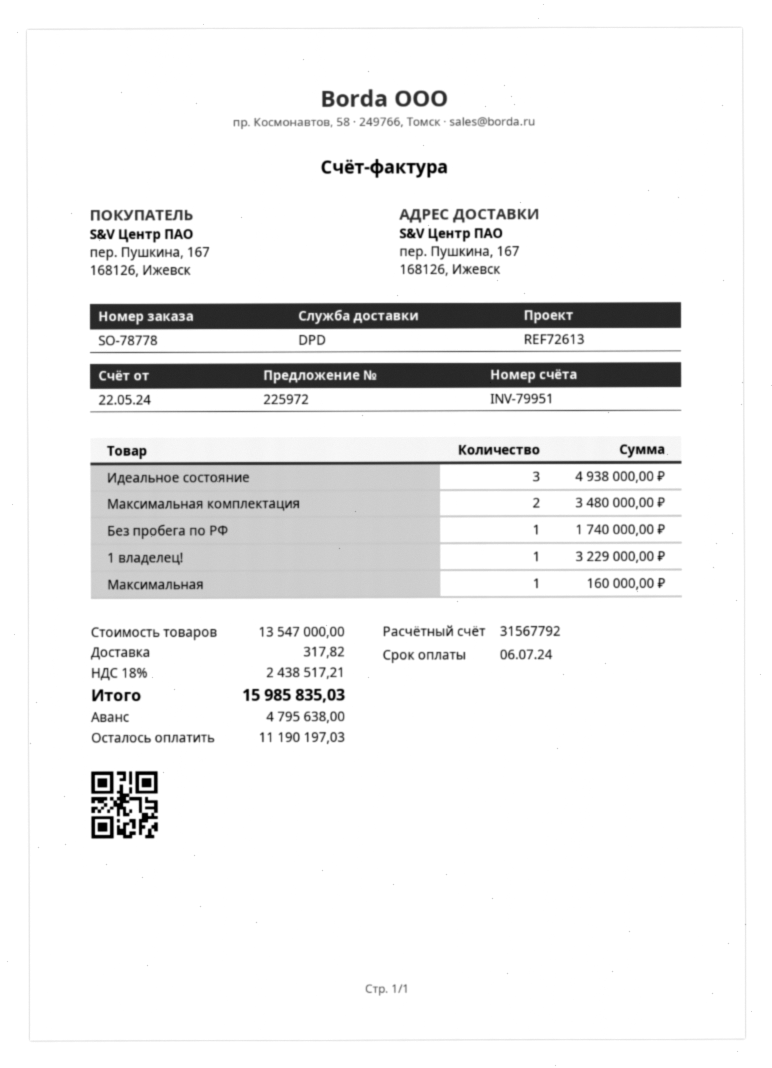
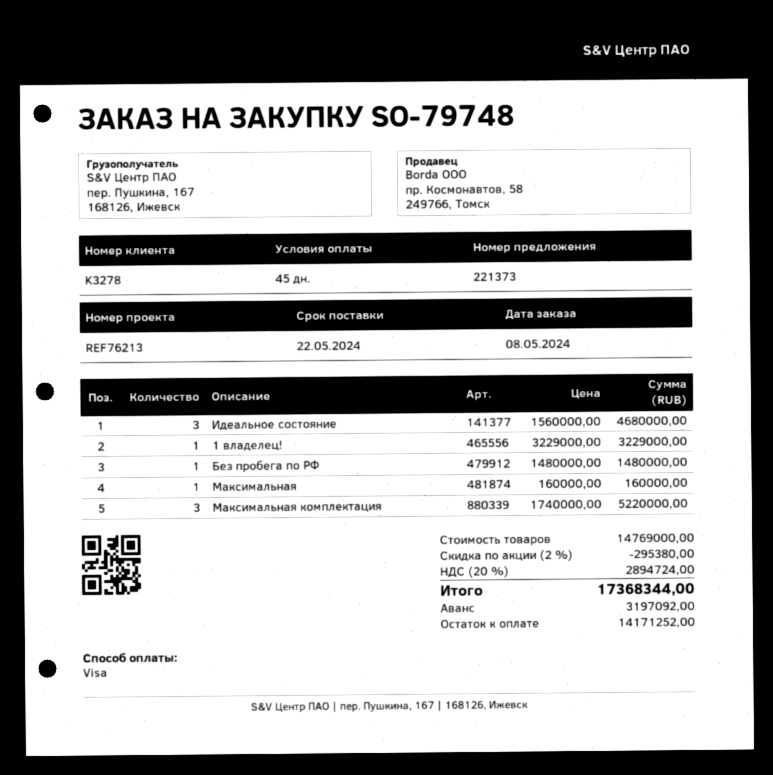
quote number: 225972 -> 221373
order number: SO-78778 -> SO-79748
reference: REF72613 -> REF76213
Идеальное состояние: 3 for 4938000.00 -> 3 for 4680000.00
Максимальная комплектация: 2 for 3480000.00 -> 3 for 5220000.00
Без пробега по РФ: 1 for 1740000.00 -> 1 for 1480000.00
subtotal: 13547000.00 -> 14769000.00
discount: none -> 2% = 295380.00
shipping: 317.82 -> none
tax: 18% = 2438517.21 -> 20% = 2894724.00
total: 15985835.03 -> 17368344.00
deposit: 4795638.00 -> 3197092.00
balance: 11190197.03 -> 14171252.00

